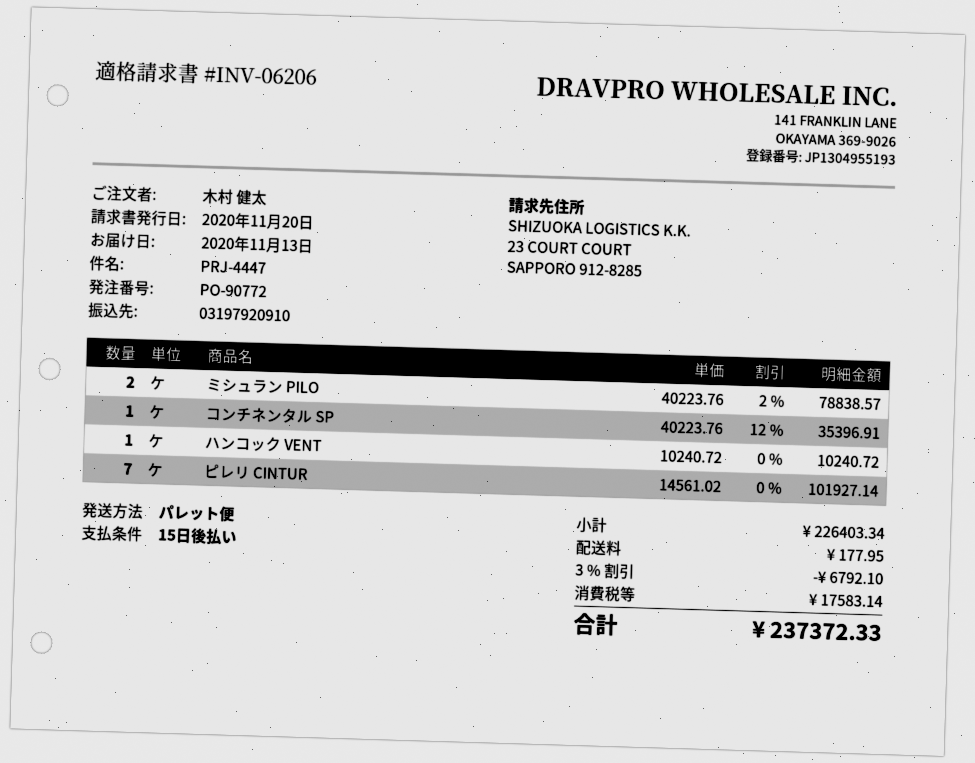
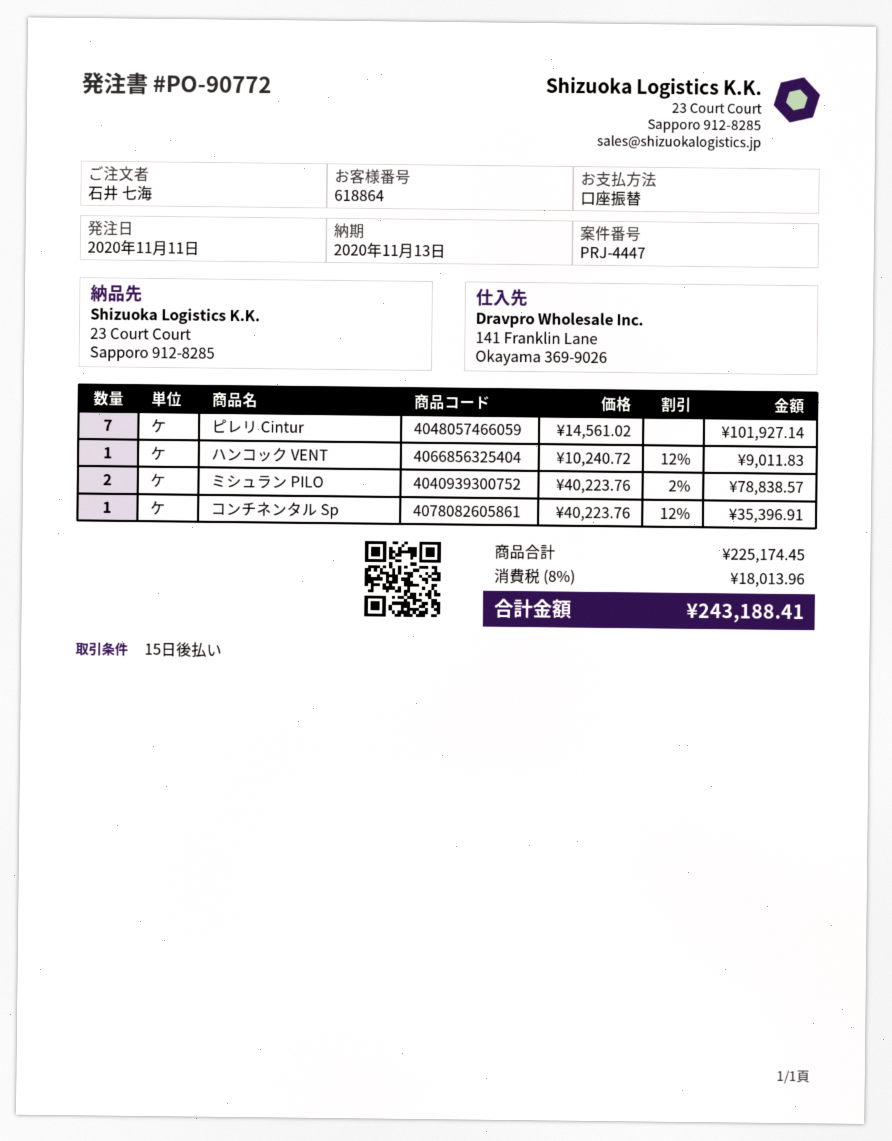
ordered by: 木村 健太 -> 石井 七海
ハンコック VENT: 1 x 10240.72 = 10240.72 -> 1 x 10240.72 - 12% = 9011.83
subtotal: 226403.34 -> 225174.45
discount: 3% = 6792.10 -> none
shipping: 177.95 -> none
tax: 17583.14 -> 18013.96
total: 237372.33 -> 243188.41

